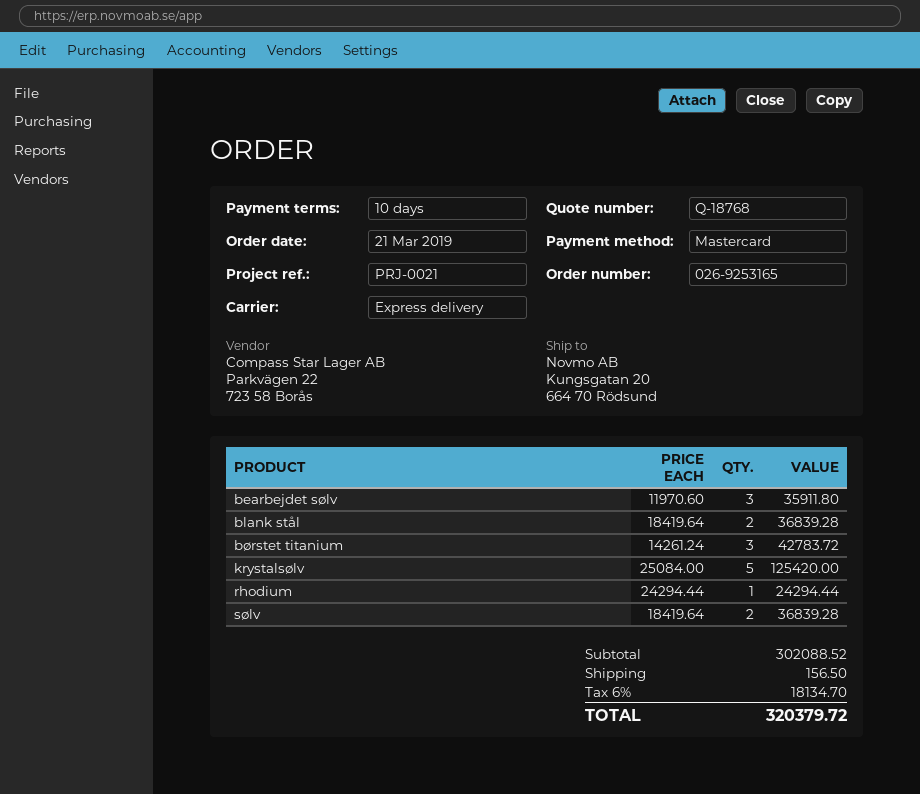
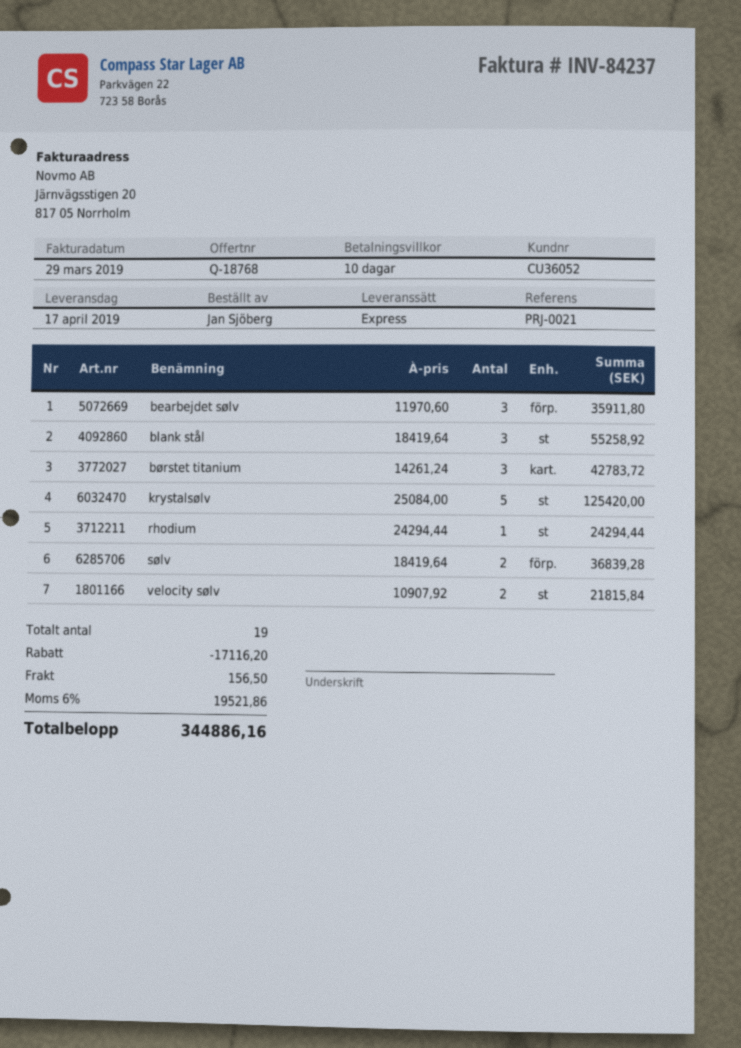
blank stål: 2 x 18419.64 = 36839.28 -> 3 x 18419.64 = 55258.92
velocity sølv: none -> 2 x 10907.92 = 21815.84
discount: none -> 17116.20
tax: 6% = 18134.70 -> 6% = 19521.86
total: 320379.72 -> 344886.16

